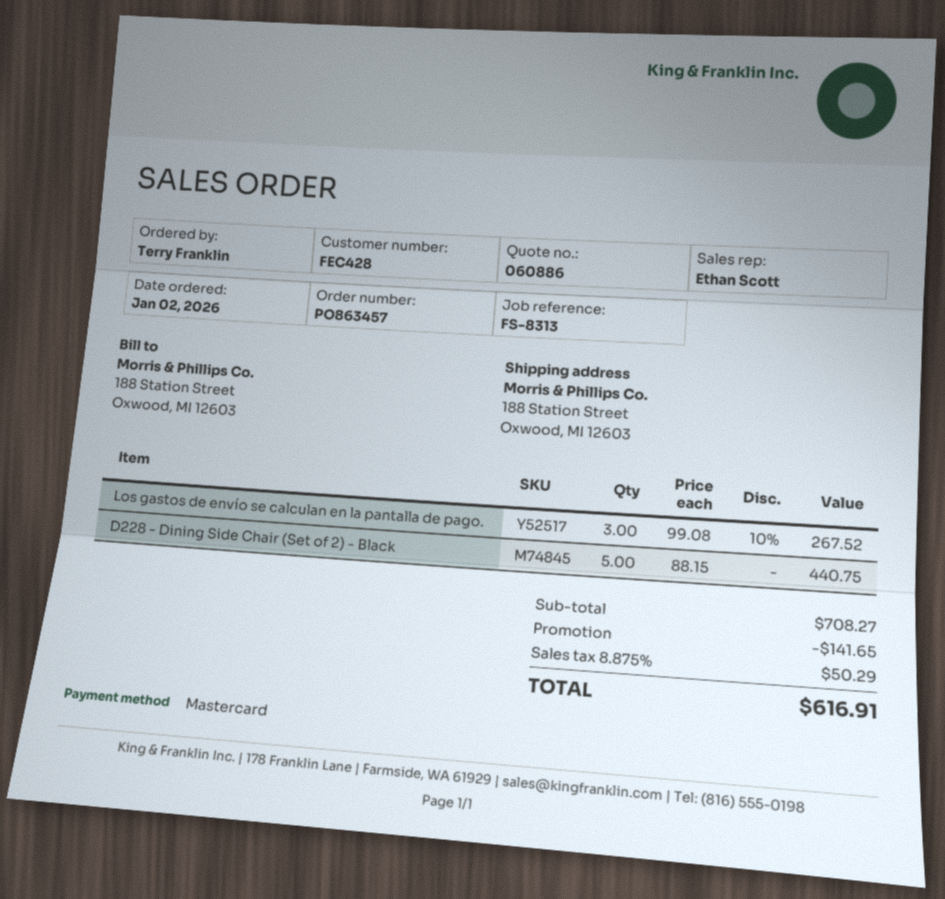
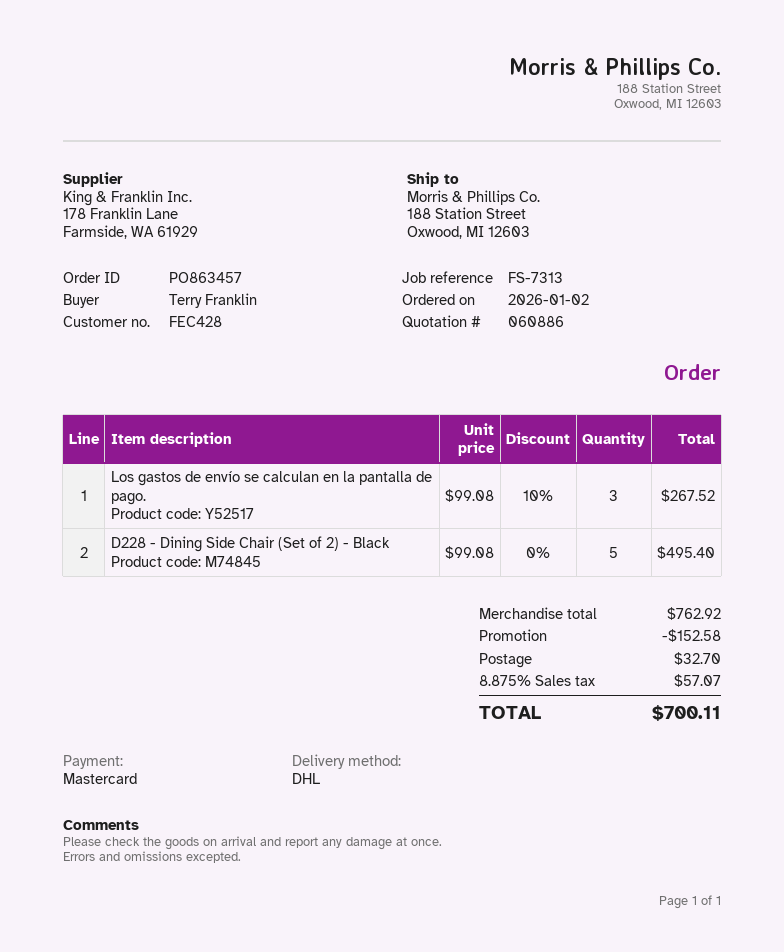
reference: FS-8313 -> FS-7313
D228 - Dining Side Chair (Set of 2) - Black: 5 x 88.15 = 440.75 -> 5 x 99.08 = 495.40
subtotal: 708.27 -> 762.92
discount: 141.65 -> 152.58
shipping: none -> 32.70
tax: 8.875% = 50.29 -> 8.875% = 57.07
total: 616.91 -> 700.11

